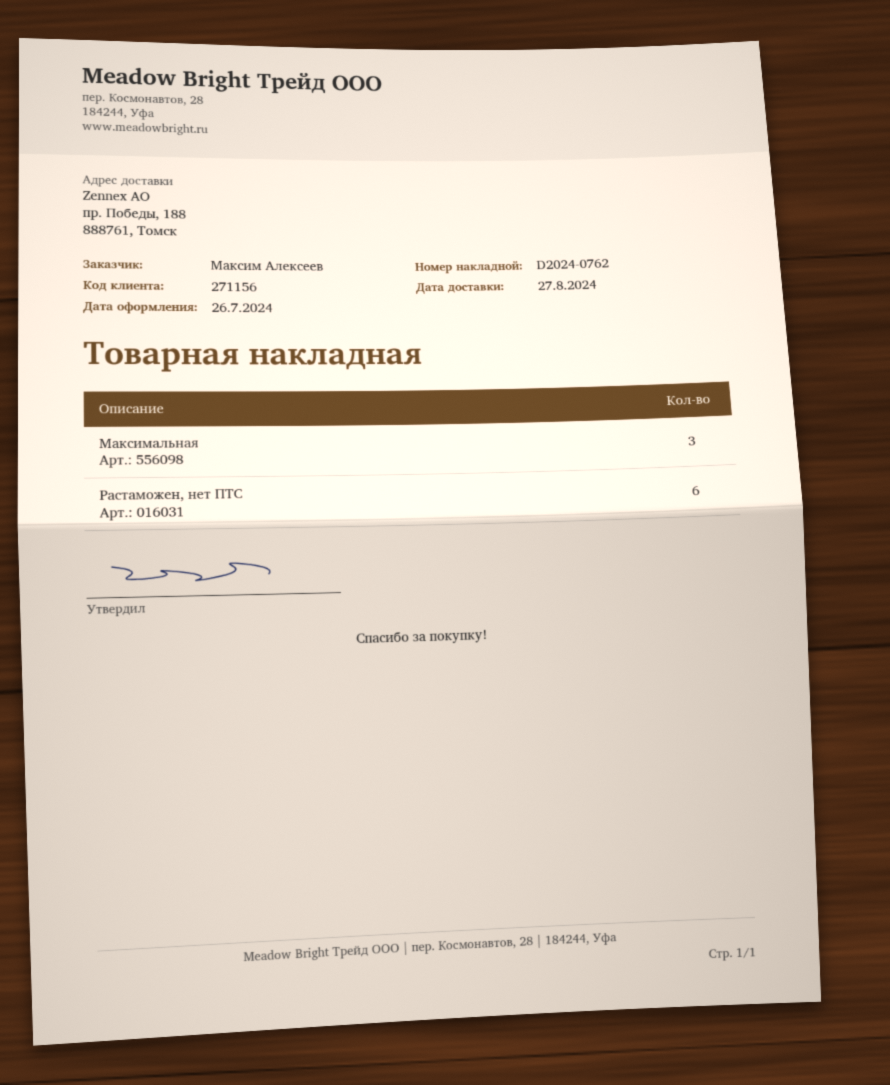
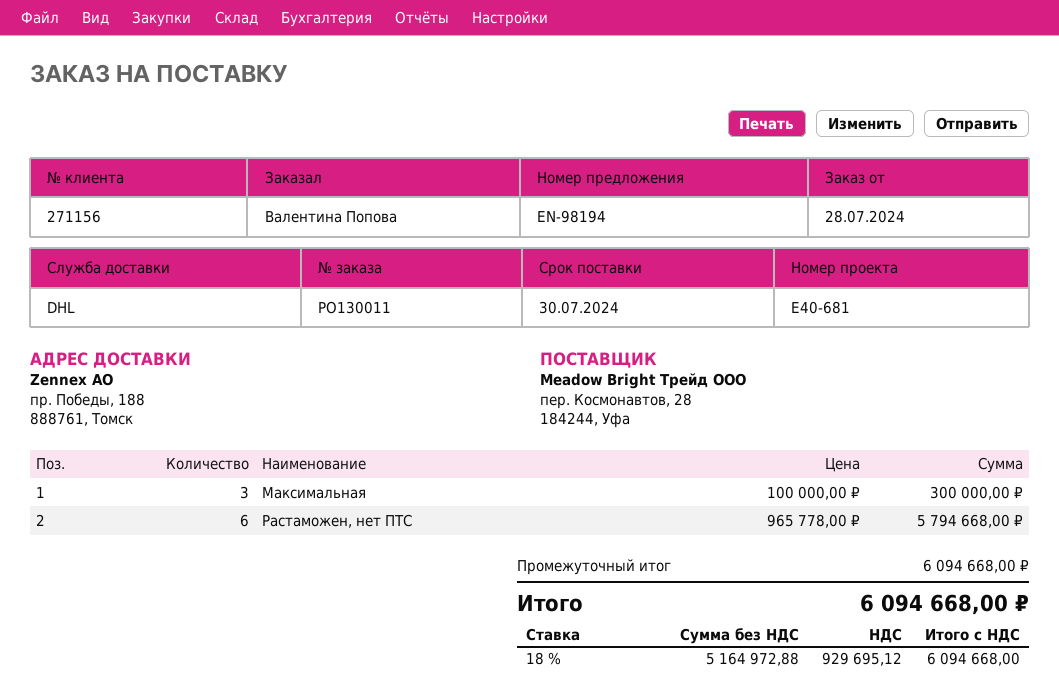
order date: 2024-07-26 -> 2024-07-28
delivery date: 2024-08-27 -> 2024-07-30
ordered by: Максим Алексеев -> Валентина Попова

